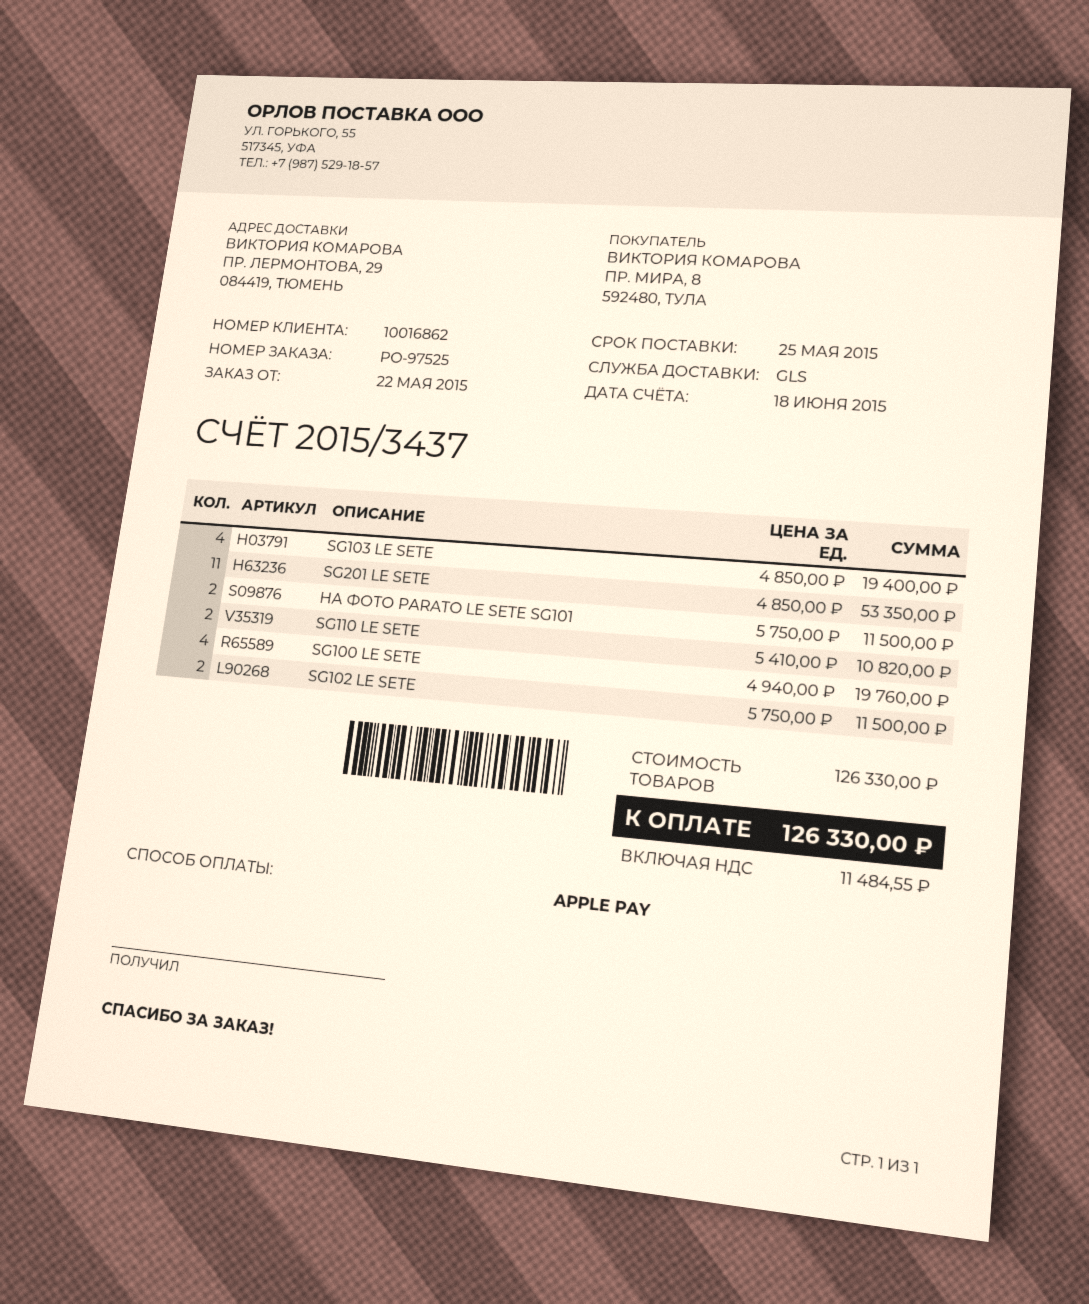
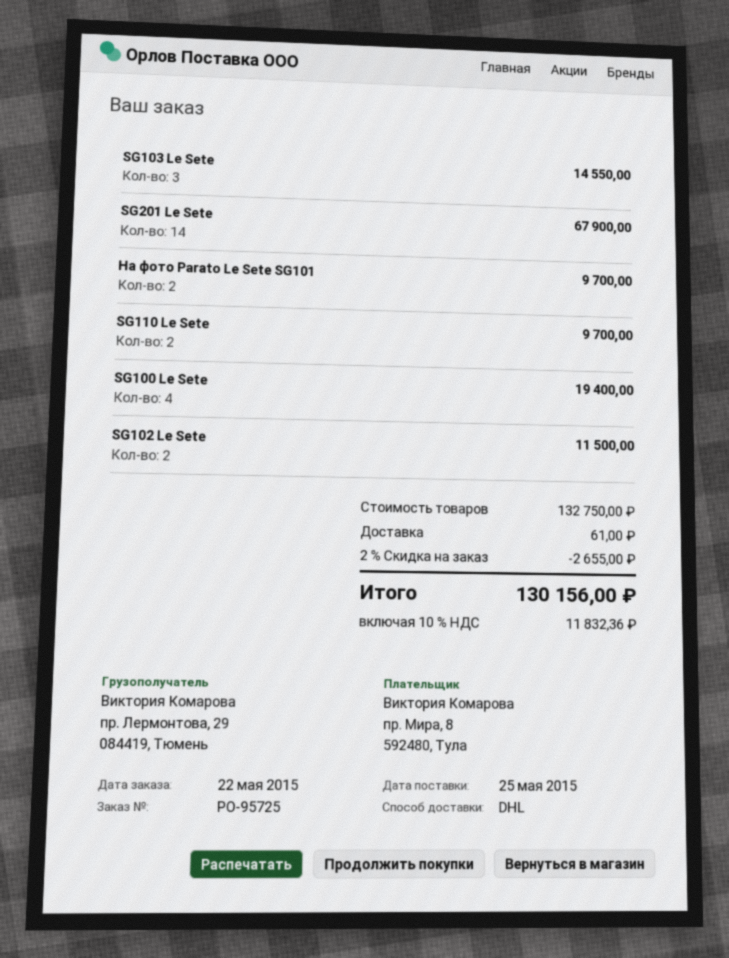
order number: PO-97525 -> PO-95725
shipping method: GLS -> DHL
SG103 LE SETE: 4 for 19400.00 -> 3 for 14550.00
SG201 LE SETE: 11 for 53350.00 -> 14 for 67900.00
НА ФОТО PARATO LE SETE SG101: 2 for 11500.00 -> 2 for 9700.00
SG110 LE SETE: 2 for 10820.00 -> 2 for 9700.00
SG100 LE SETE: 4 for 19760.00 -> 4 for 19400.00
subtotal: 126330.00 -> 132750.00
discount: none -> 2% = 2655.00
shipping: none -> 61.00
tax: 11484.55 -> 11832.36
total: 126330.00 -> 130156.00

